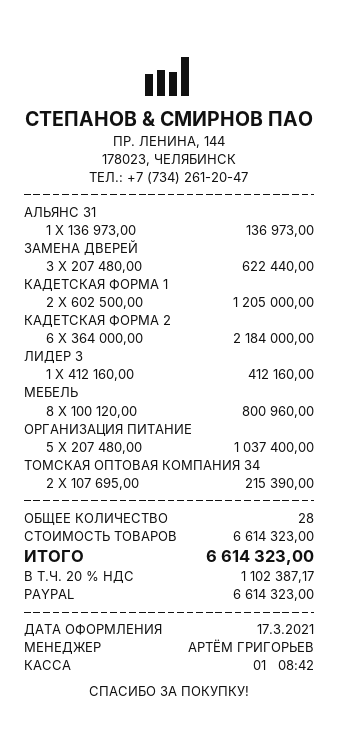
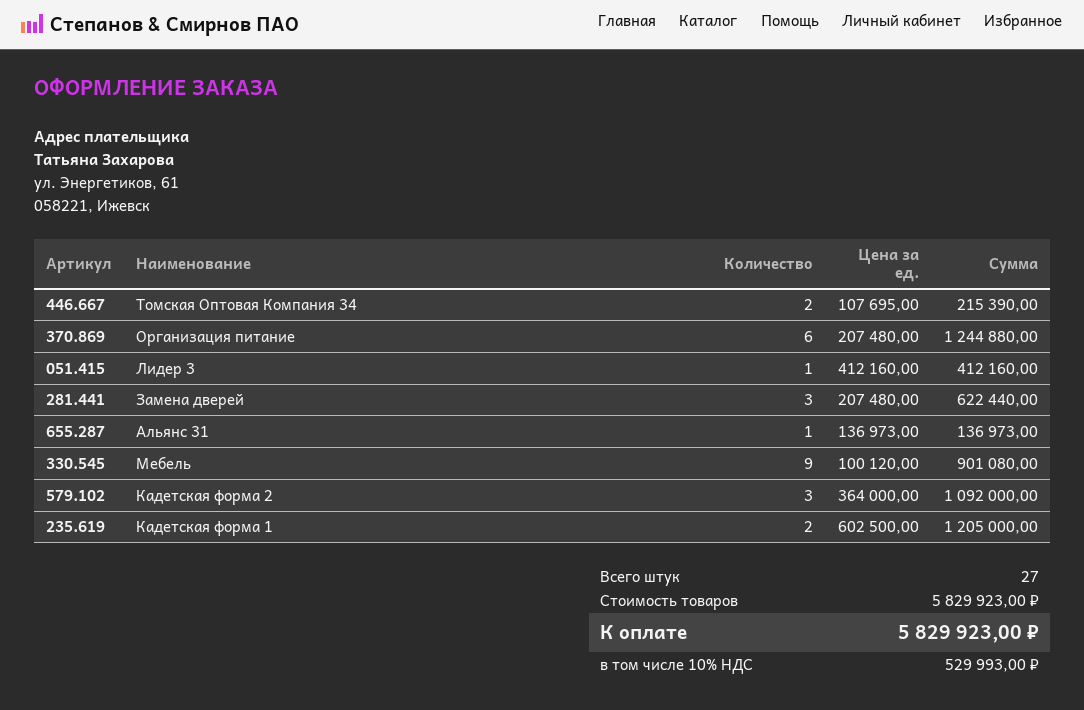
КАДЕТСКАЯ ФОРМА 2: 6 x 364000.00 = 2184000.00 -> 3 x 364000.00 = 1092000.00
МЕБЕЛЬ: 8 x 100120.00 = 800960.00 -> 9 x 100120.00 = 901080.00
ОРГАНИЗАЦИЯ ПИТАНИЕ: 5 x 207480.00 = 1037400.00 -> 6 x 207480.00 = 1244880.00
total quantity: 28 -> 27
subtotal: 6614323.00 -> 5829923.00
tax: 20% = 1102387.17 -> 10% = 529993.00
total: 6614323.00 -> 5829923.00

